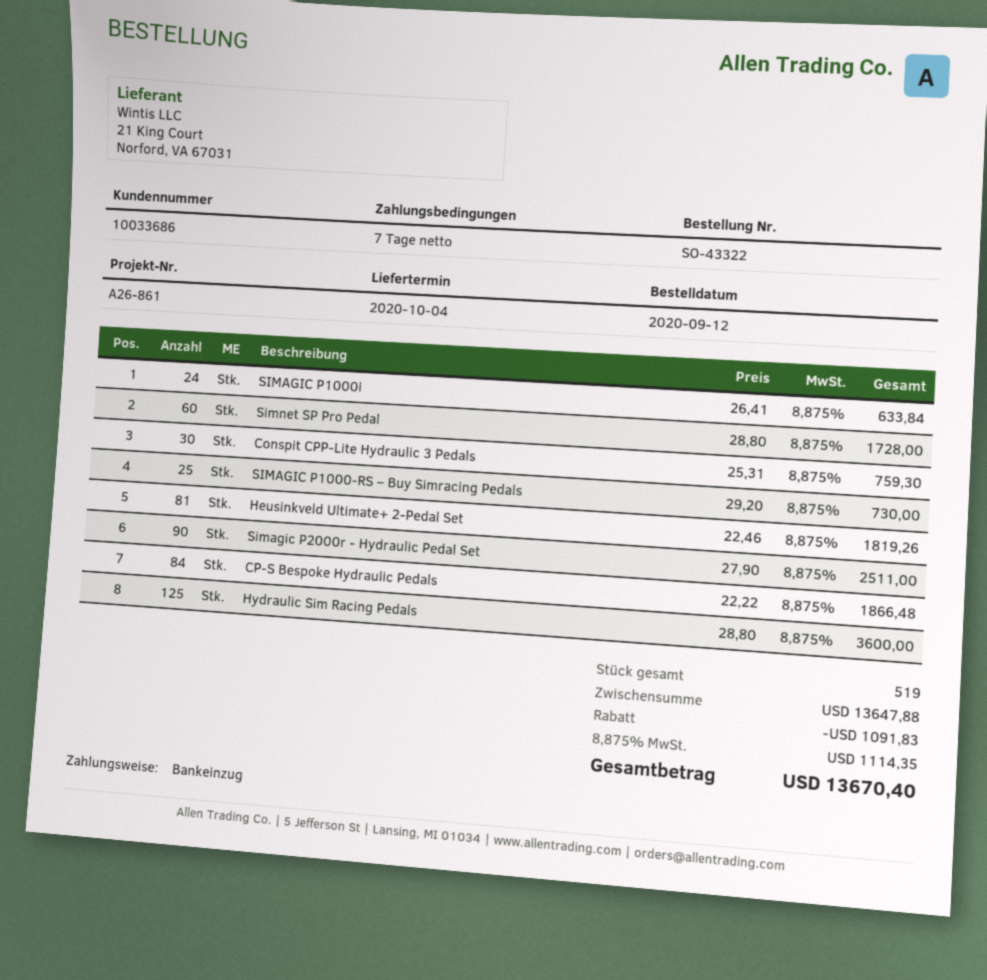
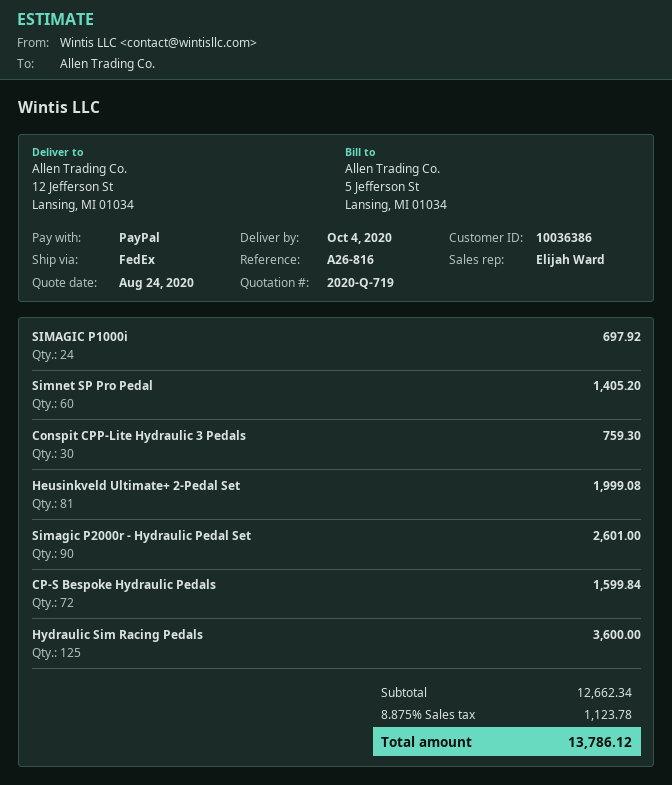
customer number: 10033686 -> 10036386
reference: A26-861 -> A26-816
payment method: direct debit -> PayPal
SIMAGIC P1000i: 24 for 633.84 -> 24 for 697.92
Simnet SP Pro Pedal: 60 for 1728.00 -> 60 for 1405.20
SIMAGIC P1000-RS – Buy Simracing Pedals: 25 for 730.00 -> none
Heusinkveld Ultimate+ 2-Pedal Set: 81 for 1819.26 -> 81 for 1999.08
Simagic P2000r - Hydraulic Pedal Set: 90 for 2511.00 -> 90 for 2601.00
CP-S Bespoke Hydraulic Pedals: 84 for 1866.48 -> 72 for 1599.84
subtotal: 13647.88 -> 12662.34
discount: 1091.83 -> none
tax: 8.875% = 1114.35 -> 8.875% = 1123.78
total: 13670.40 -> 13786.12

